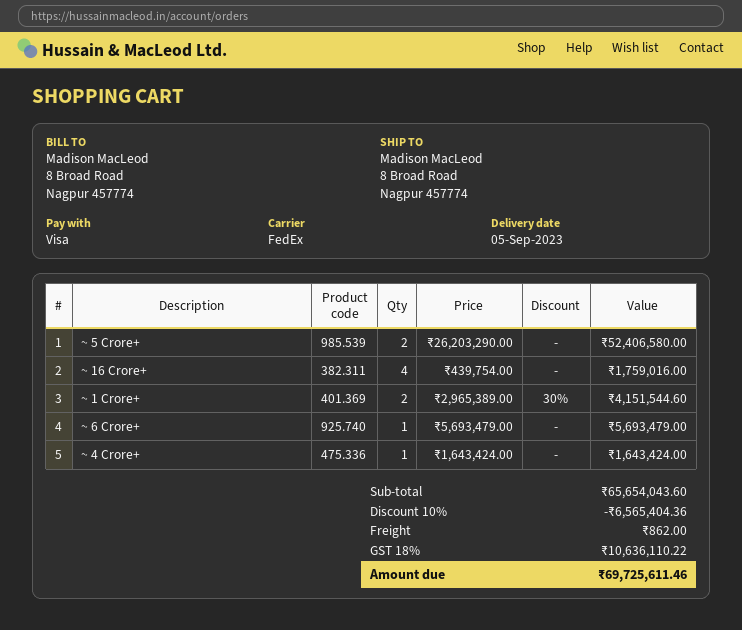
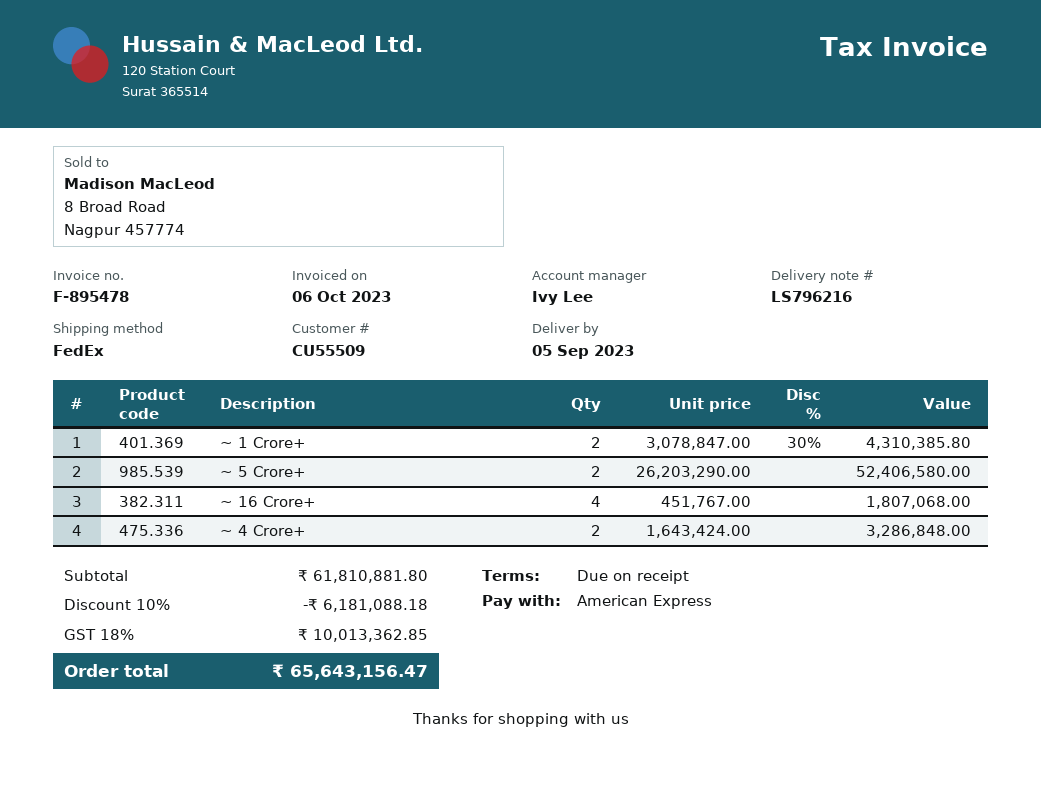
payment method: Visa -> American Express
~ 16 Crore+: 4 x 439754.00 = 1759016.00 -> 4 x 451767.00 = 1807068.00
~ 1 Crore+: 2 x 2965389.00 - 30% = 4151544.60 -> 2 x 3078847.00 - 30% = 4310385.80
~ 6 Crore+: 1 x 5693479.00 = 5693479.00 -> none
~ 4 Crore+: 1 x 1643424.00 = 1643424.00 -> 2 x 1643424.00 = 3286848.00
subtotal: 65654043.60 -> 61810881.80
discount: 10% = 6565404.36 -> 10% = 6181088.18
shipping: 862.00 -> none
tax: 18% = 10636110.22 -> 18% = 10013362.85
total: 69725611.46 -> 65643156.47

